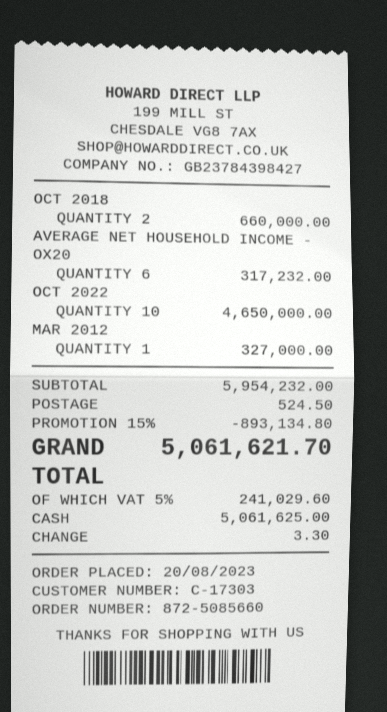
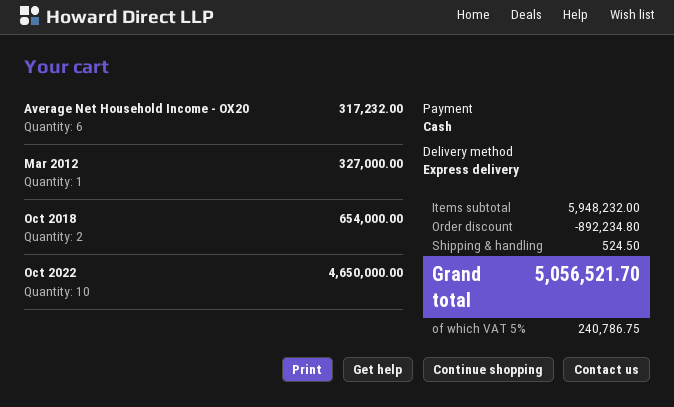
OCT 2018: 2 for 660000.00 -> 2 for 654000.00
subtotal: 5954232.00 -> 5948232.00
discount: 893134.80 -> 892234.80
tax: 5% = 241029.60 -> 5% = 240786.75
total: 5061621.70 -> 5056521.70

